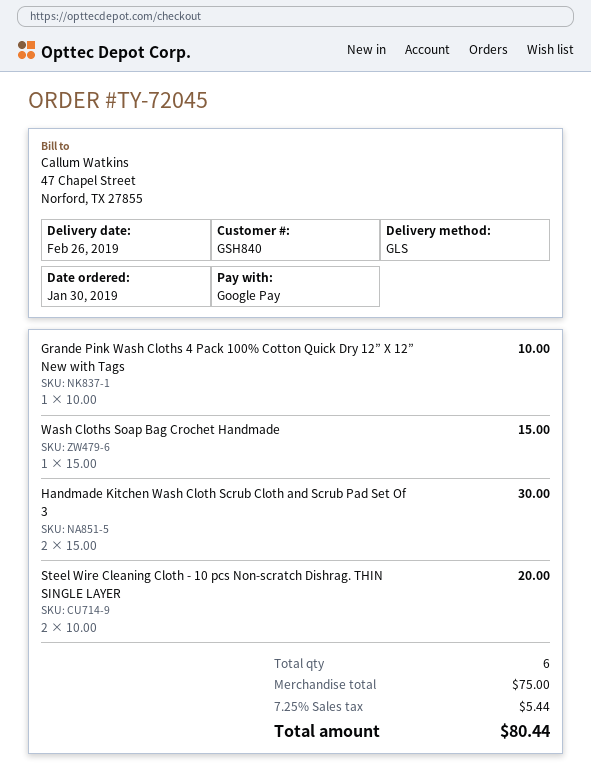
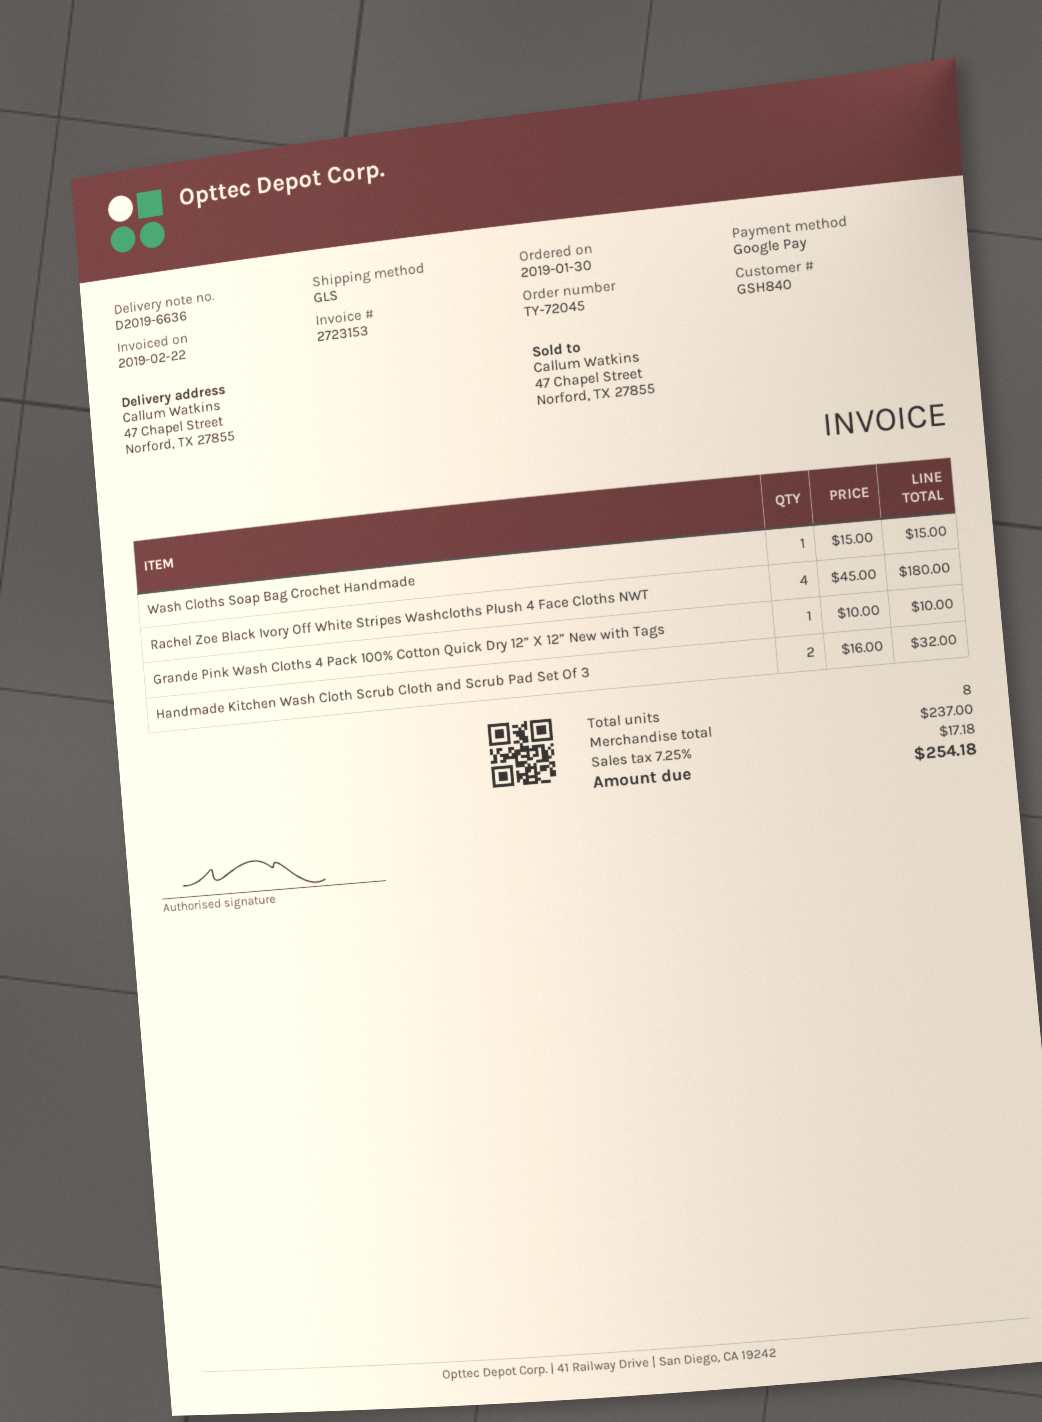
Handmade Kitchen Wash Cloth Scrub Cloth and Scrub Pad Set Of 3: 2 x 15.00 = 30.00 -> 2 x 16.00 = 32.00
Steel Wire Cleaning Cloth - 10 pcs Non-scratch Dishrag. THIN SINGLE LAYER: 2 x 10.00 = 20.00 -> none
Rachel Zoe Black Ivory Off White Stripes Washcloths Plush 4 Face Cloths NWT: none -> 4 x 45.00 = 180.00
total quantity: 6 -> 8
subtotal: 75.00 -> 237.00
tax: 7.25% = 5.44 -> 7.25% = 17.18
total: 80.44 -> 254.18

